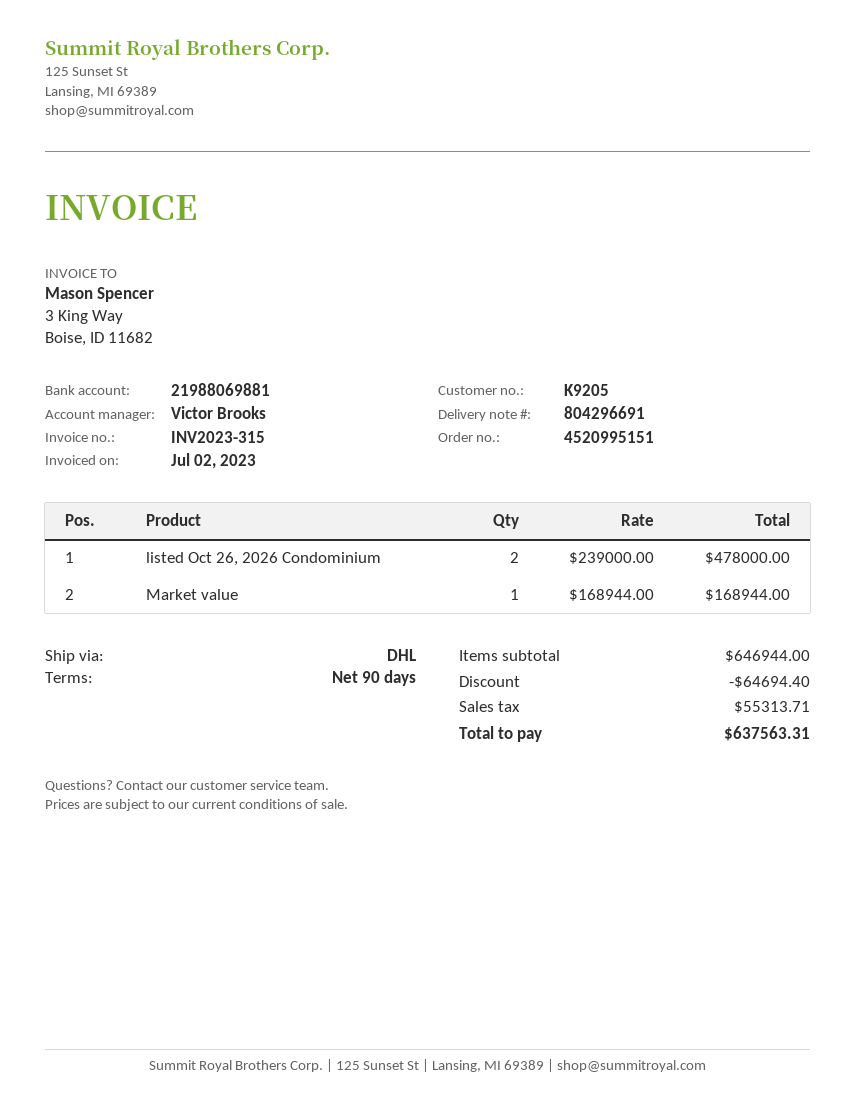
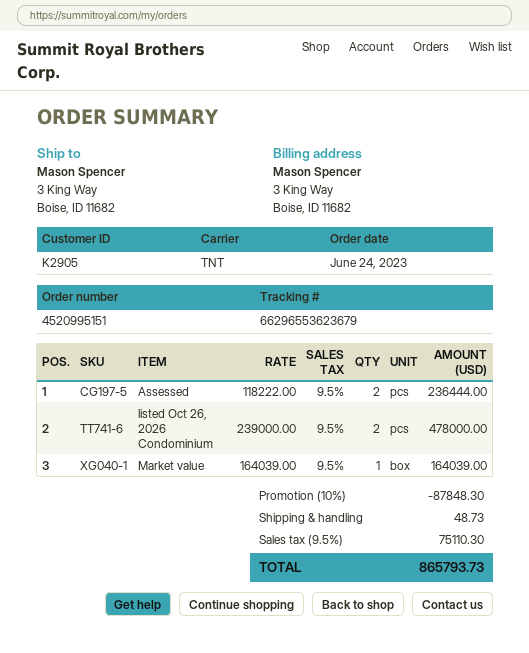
customer number: K9205 -> K2905
shipping method: DHL -> TNT
Market value: 1 x 168944.00 = 168944.00 -> 1 x 164039.00 = 164039.00
Assessed: none -> 2 x 118222.00 = 236444.00
discount: 64694.40 -> 87848.30
shipping: none -> 48.73
tax: 55313.71 -> 75110.30
total: 637563.31 -> 865793.73

